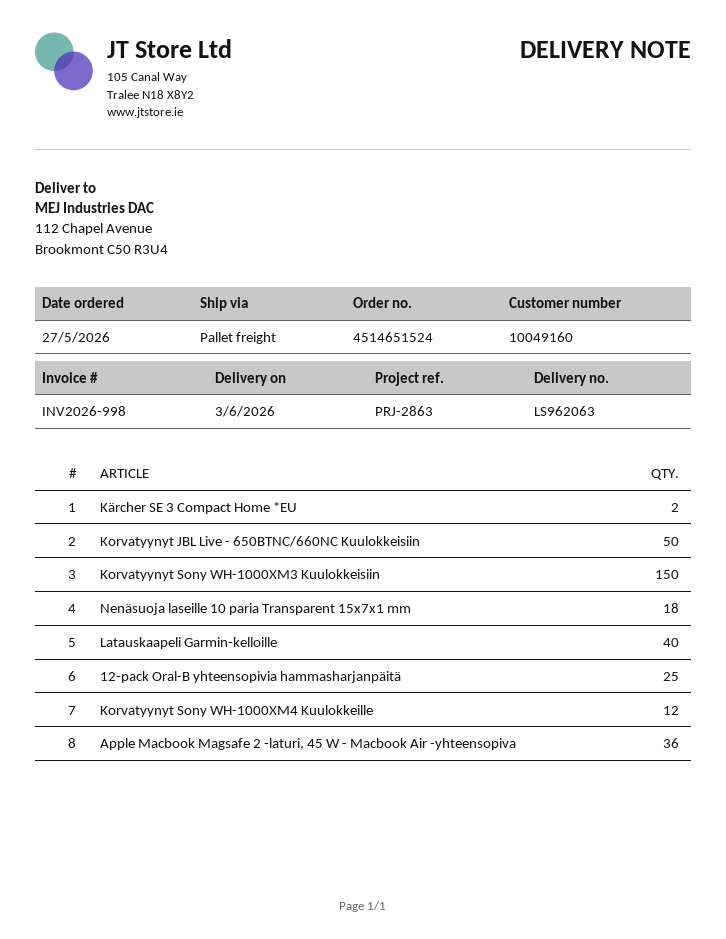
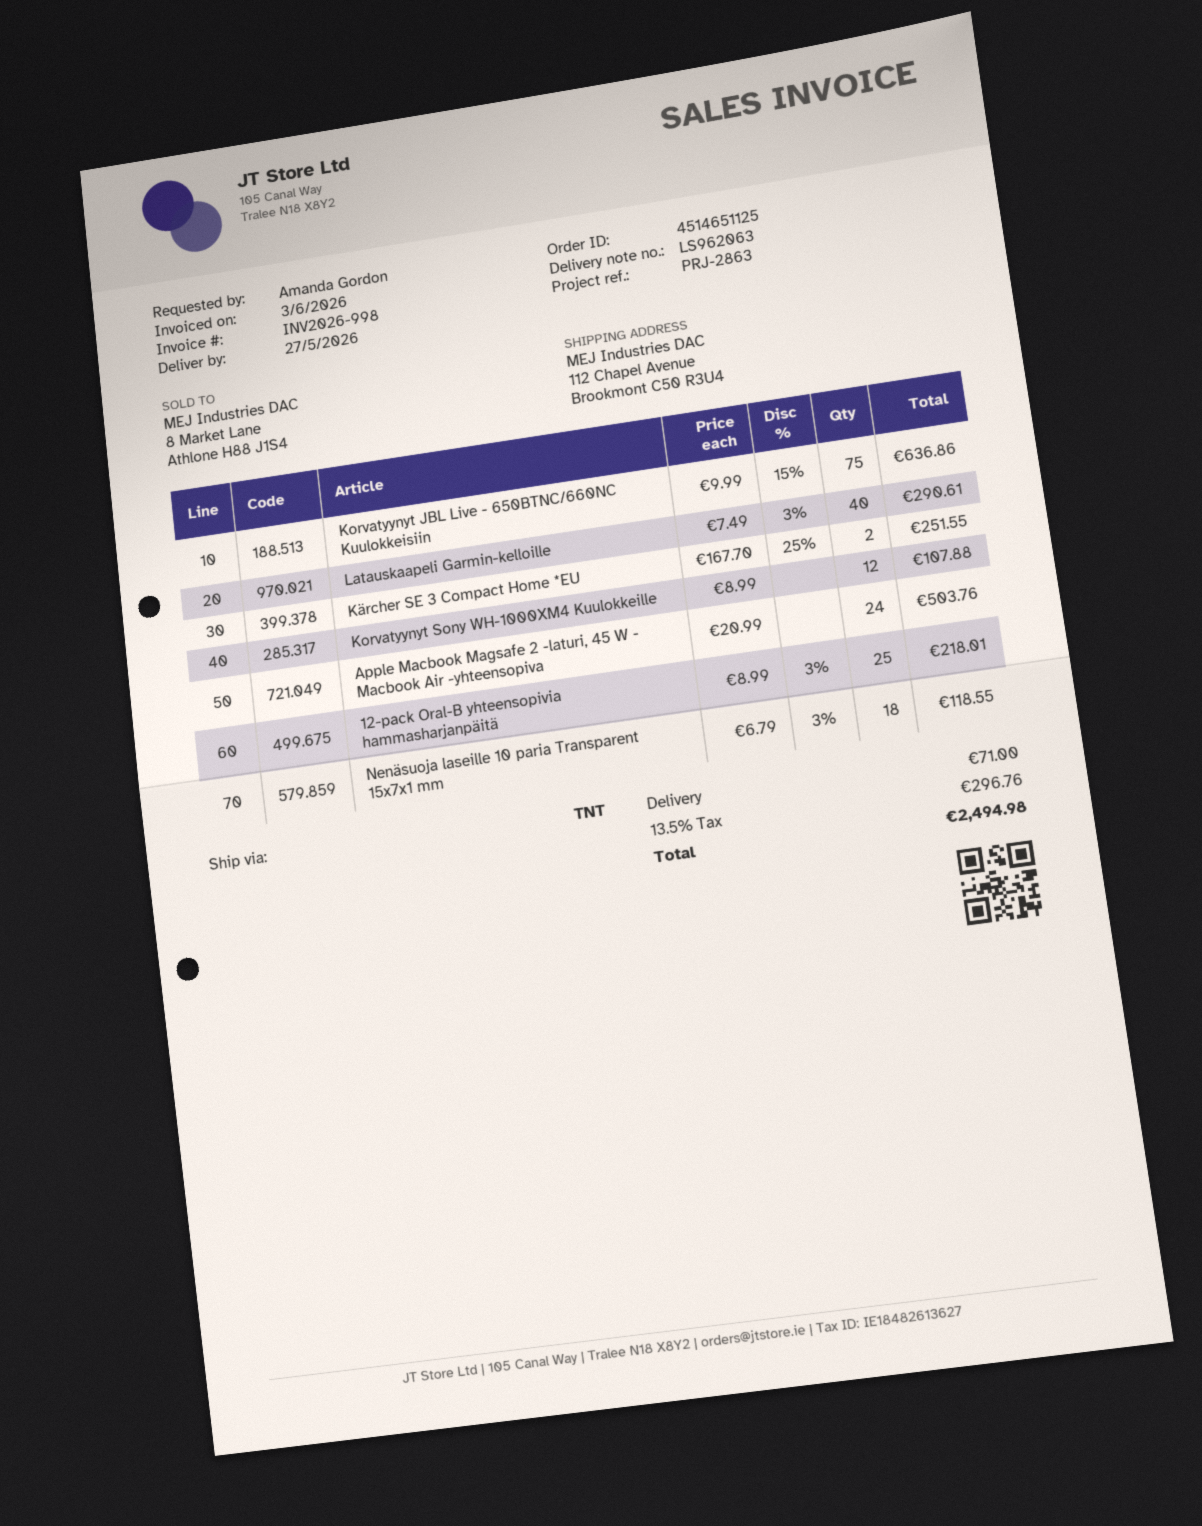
order number: 4514651524 -> 4514651125
delivery date: 2026-06-03 -> 2026-05-27
shipping method: pallet freight -> TNT
Korvatyynyt JBL Live - 650BTNC/660NC Kuulokkeisiin: 50 -> 75
Korvatyynyt Sony WH-1000XM3 Kuulokkeisiin: 150 -> none
Apple Macbook Magsafe 2 -laturi, 45 W - Macbook Air -yhteensopiva: 36 -> 24

